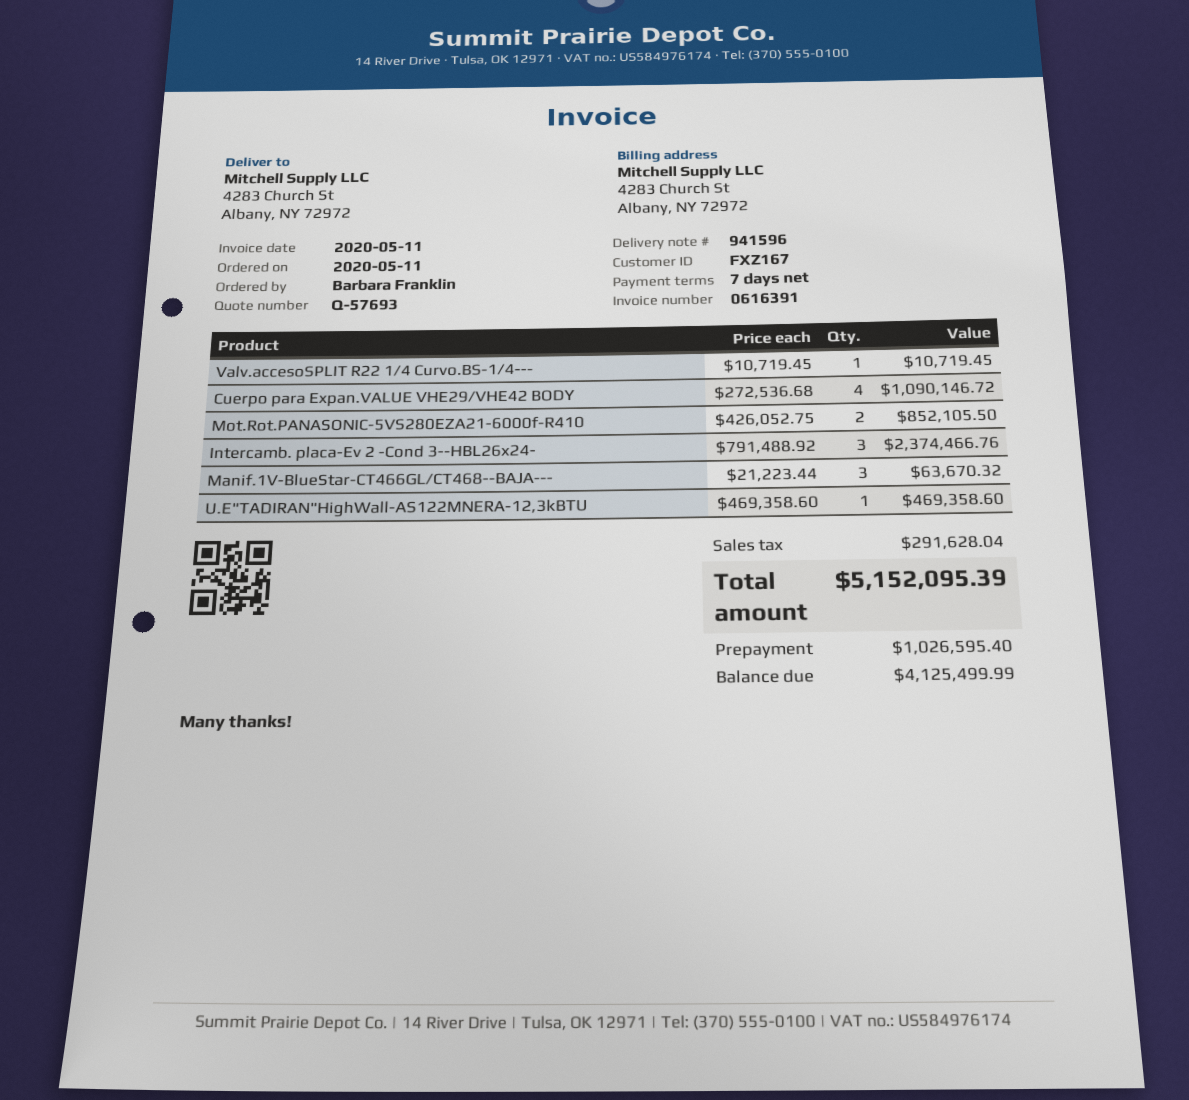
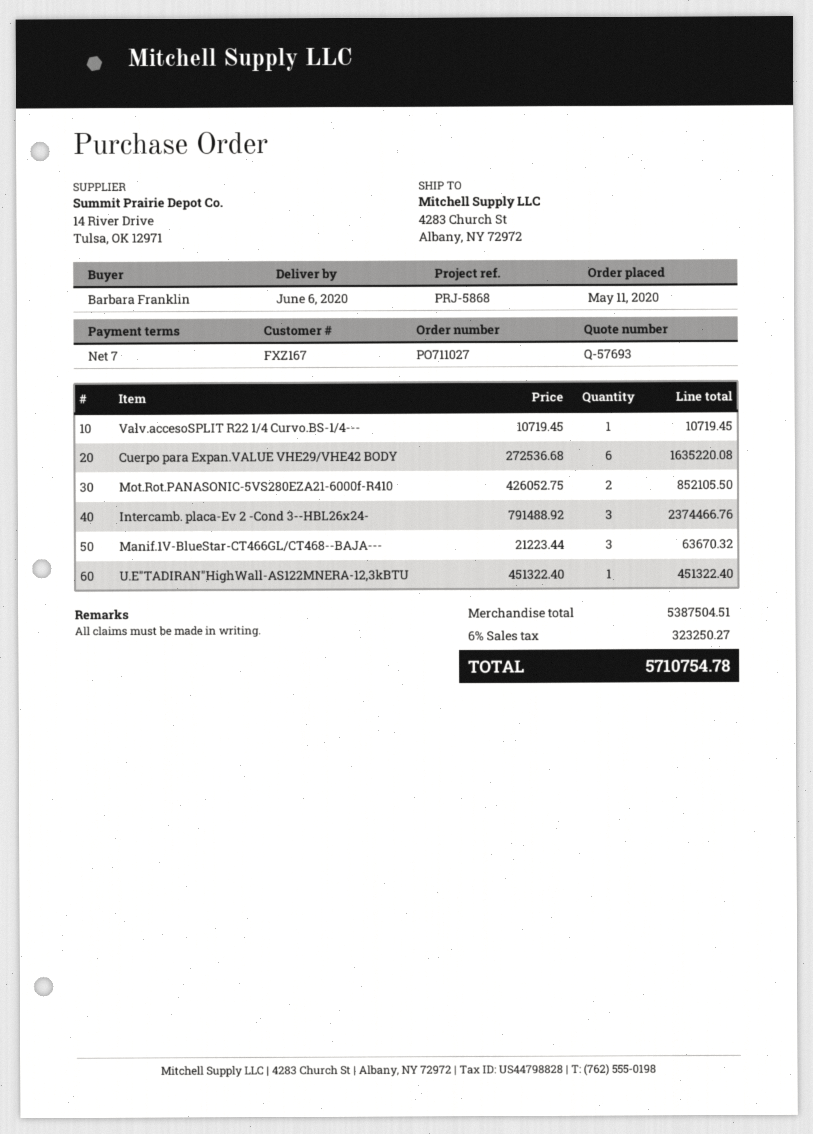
Cuerpo para Expan.VALUE VHE29/VHE42 BODY: 4 x 272536.68 = 1090146.72 -> 6 x 272536.68 = 1635220.08
U.E"TADIRAN"HighWall-AS122MNERA-12,3kBTU: 1 x 469358.60 = 469358.60 -> 1 x 451322.40 = 451322.40
tax: 291628.04 -> 323250.27
total: 5152095.39 -> 5710754.78

